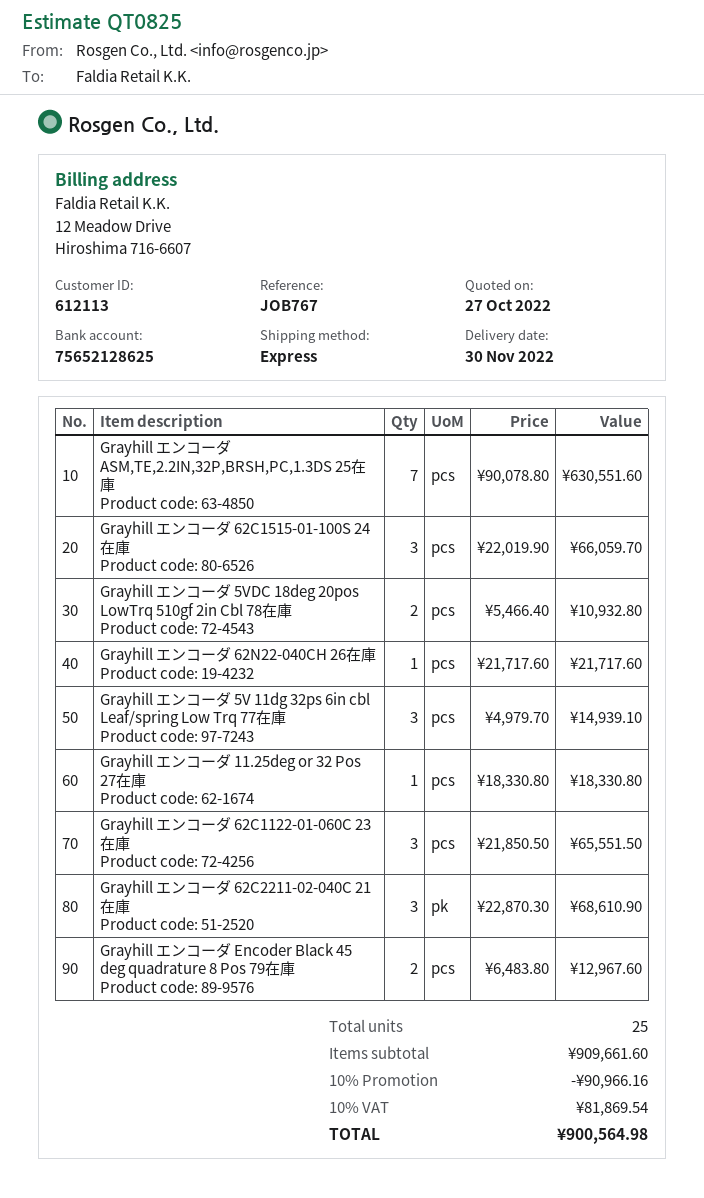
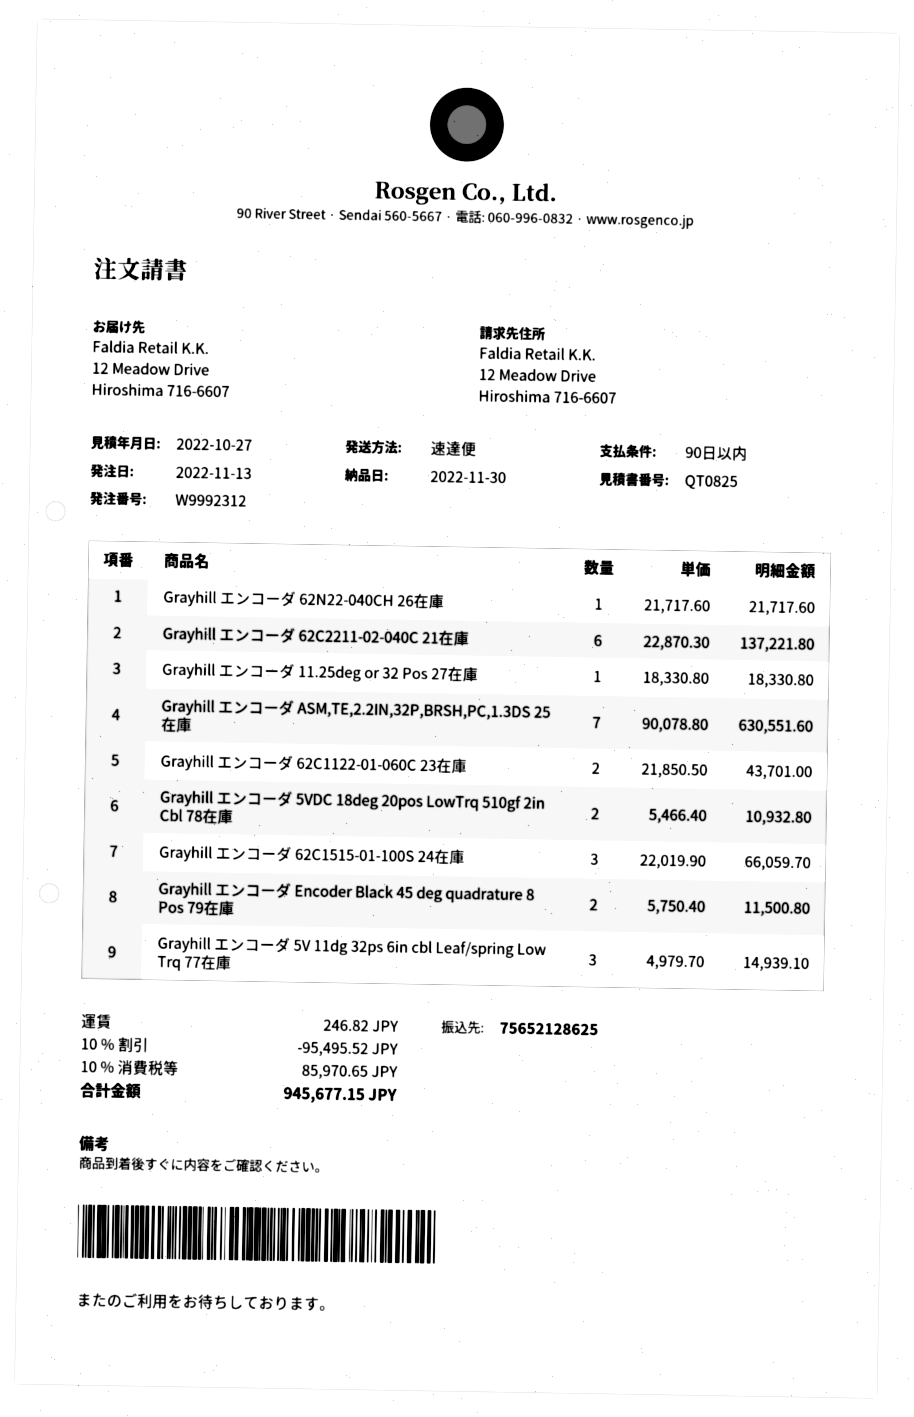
Grayhill エンコーダ 62C1122-01-060C 23在庫: 3 x 21850.50 = 65551.50 -> 2 x 21850.50 = 43701.00
Grayhill エンコーダ 62C2211-02-040C 21在庫: 3 x 22870.30 = 68610.90 -> 6 x 22870.30 = 137221.80
Grayhill エンコーダ Encoder Black 45 deg quadrature 8 Pos 79在庫: 2 x 6483.80 = 12967.60 -> 2 x 5750.40 = 11500.80
discount: 10% = 90966.16 -> 10% = 95495.52
shipping: none -> 246.82
tax: 10% = 81869.54 -> 10% = 85970.65
total: 900564.98 -> 945677.15

